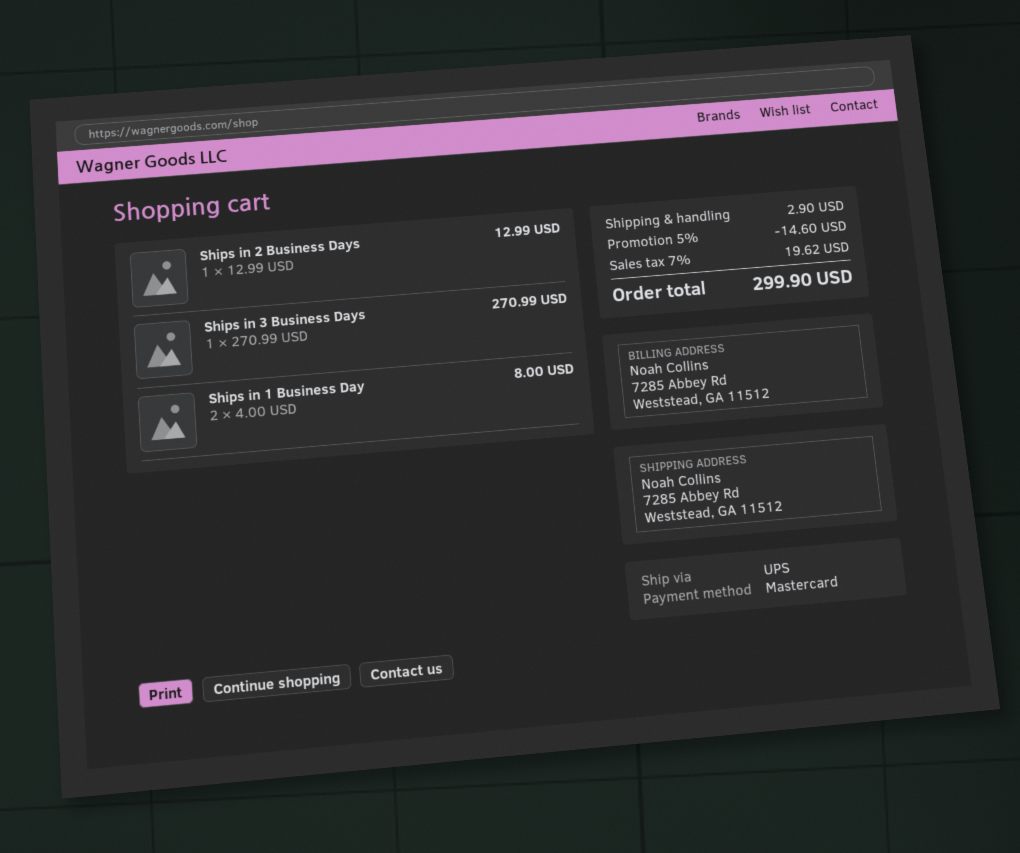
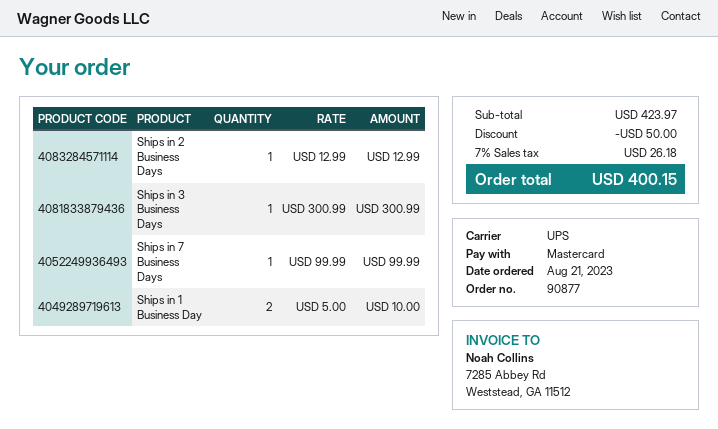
Ships in 3 Business Days: 1 x 270.99 = 270.99 -> 1 x 300.99 = 300.99
Ships in 1 Business Day: 2 x 4.00 = 8.00 -> 2 x 5.00 = 10.00
Ships in 7 Business Days: none -> 1 x 99.99 = 99.99
discount: 14.60 -> 50.00
shipping: 2.90 -> none
tax: 7% = 19.62 -> 7% = 26.18
total: 299.90 -> 400.15

